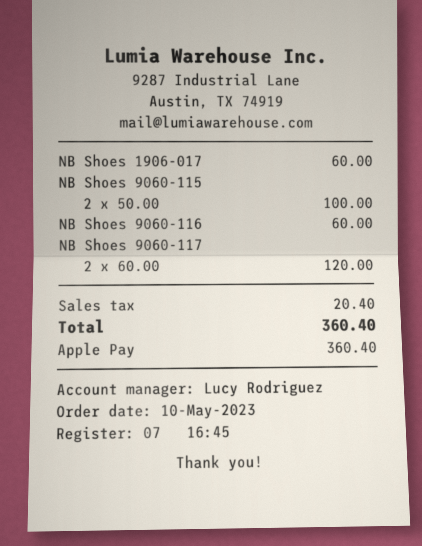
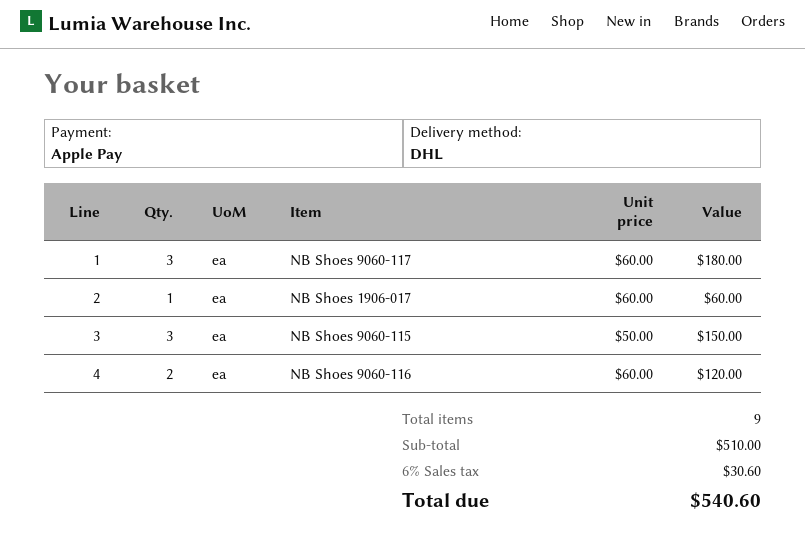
NB Shoes 9060-115: 2 x 50.00 = 100.00 -> 3 x 50.00 = 150.00
NB Shoes 9060-116: 1 x 60.00 = 60.00 -> 2 x 60.00 = 120.00
NB Shoes 9060-117: 2 x 60.00 = 120.00 -> 3 x 60.00 = 180.00
tax: 20.40 -> 30.60
total: 360.40 -> 540.60

